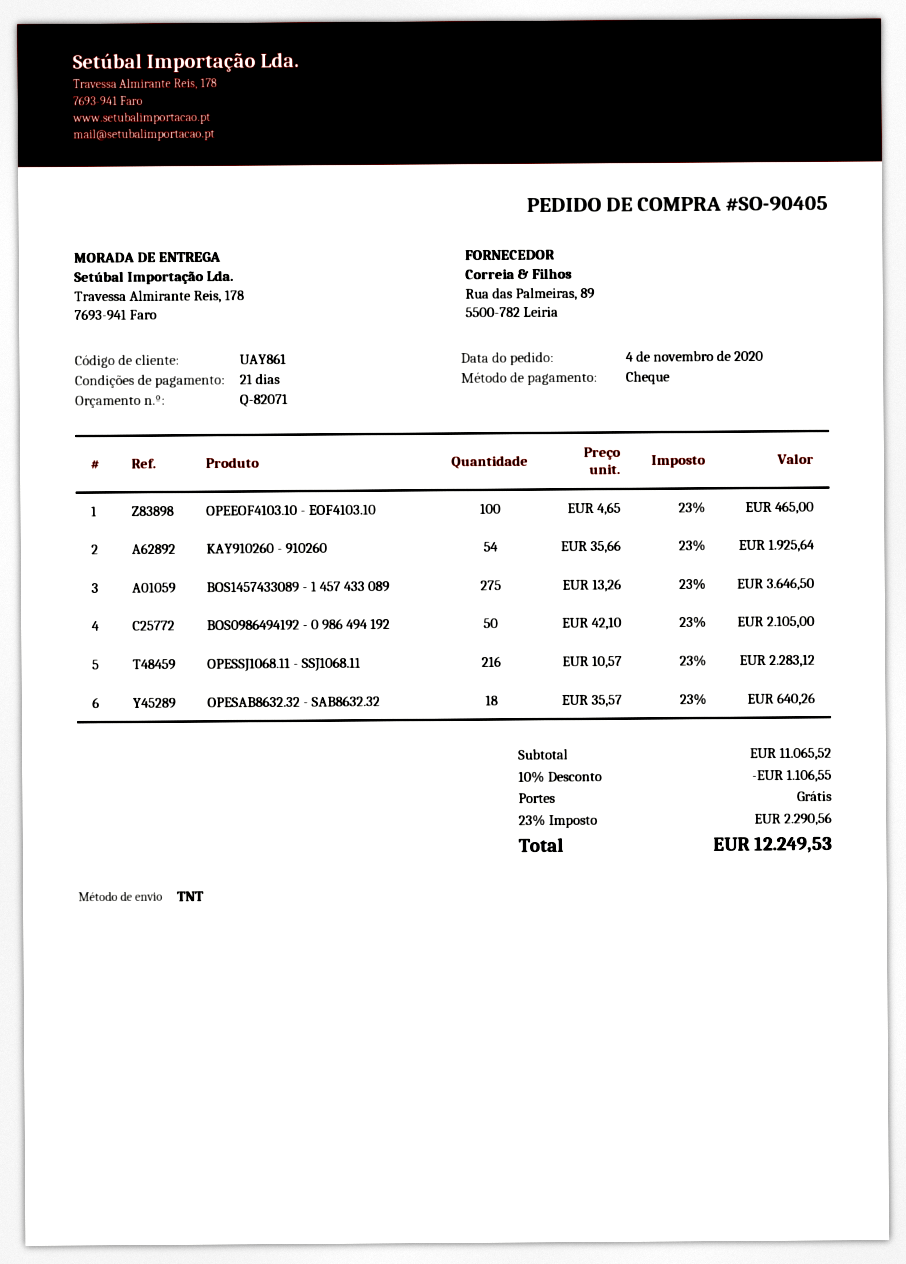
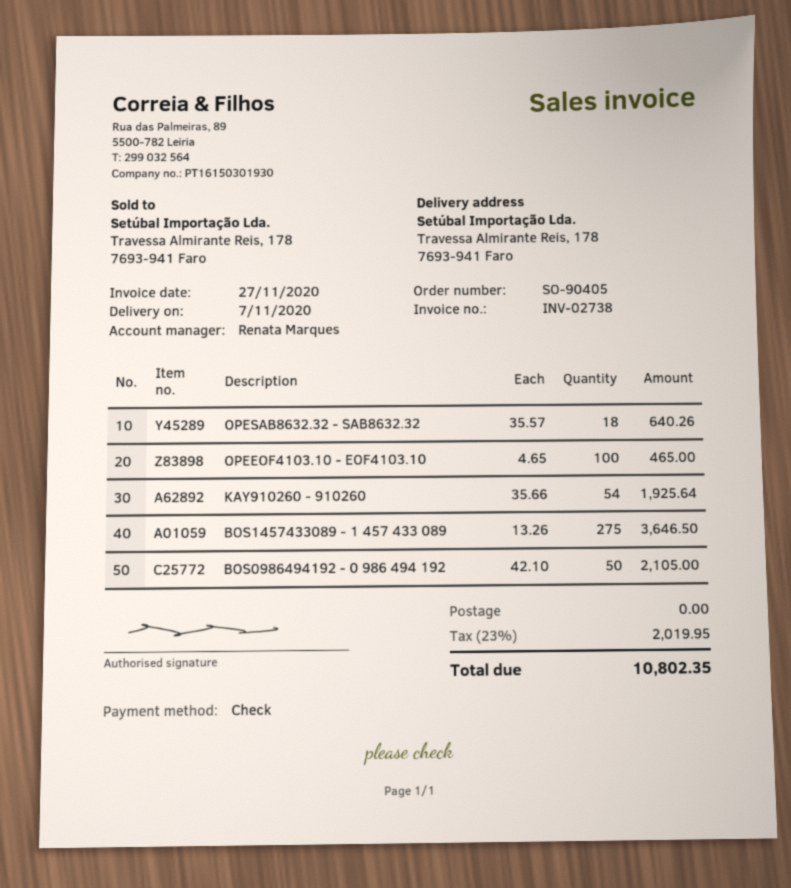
OPESSJ1068.11 - SSJ1068.11: 216 x 10.57 = 2283.12 -> none
discount: 10% = 1106.55 -> none
tax: 23% = 2290.56 -> 23% = 2019.95
total: 12249.53 -> 10802.35

